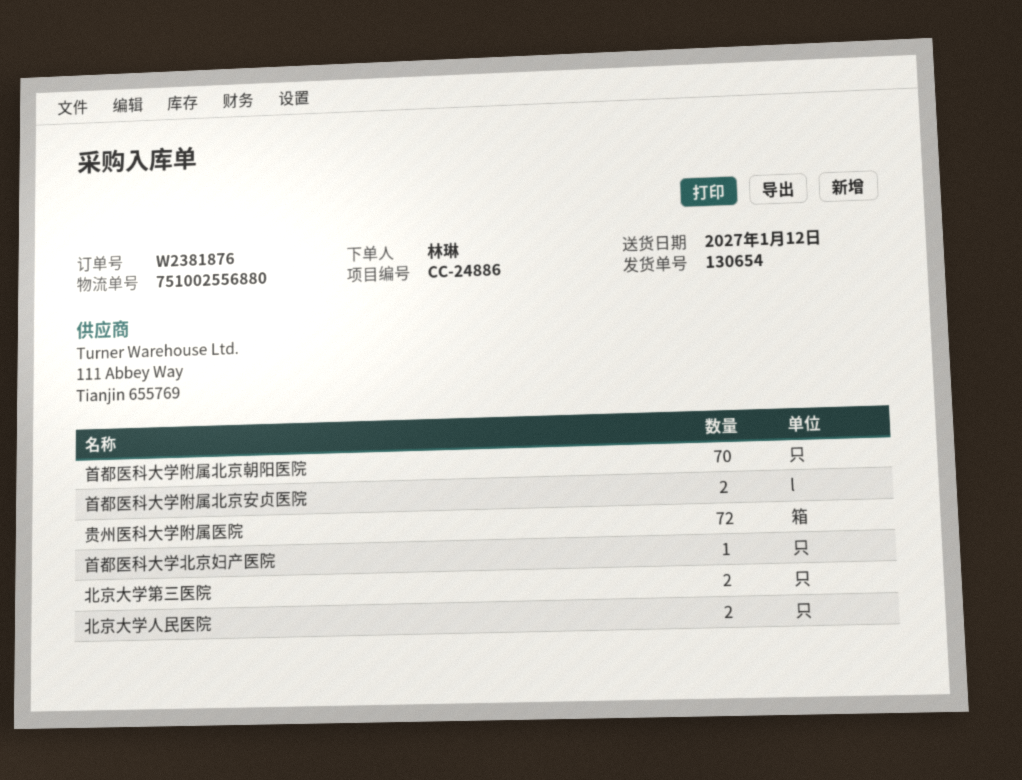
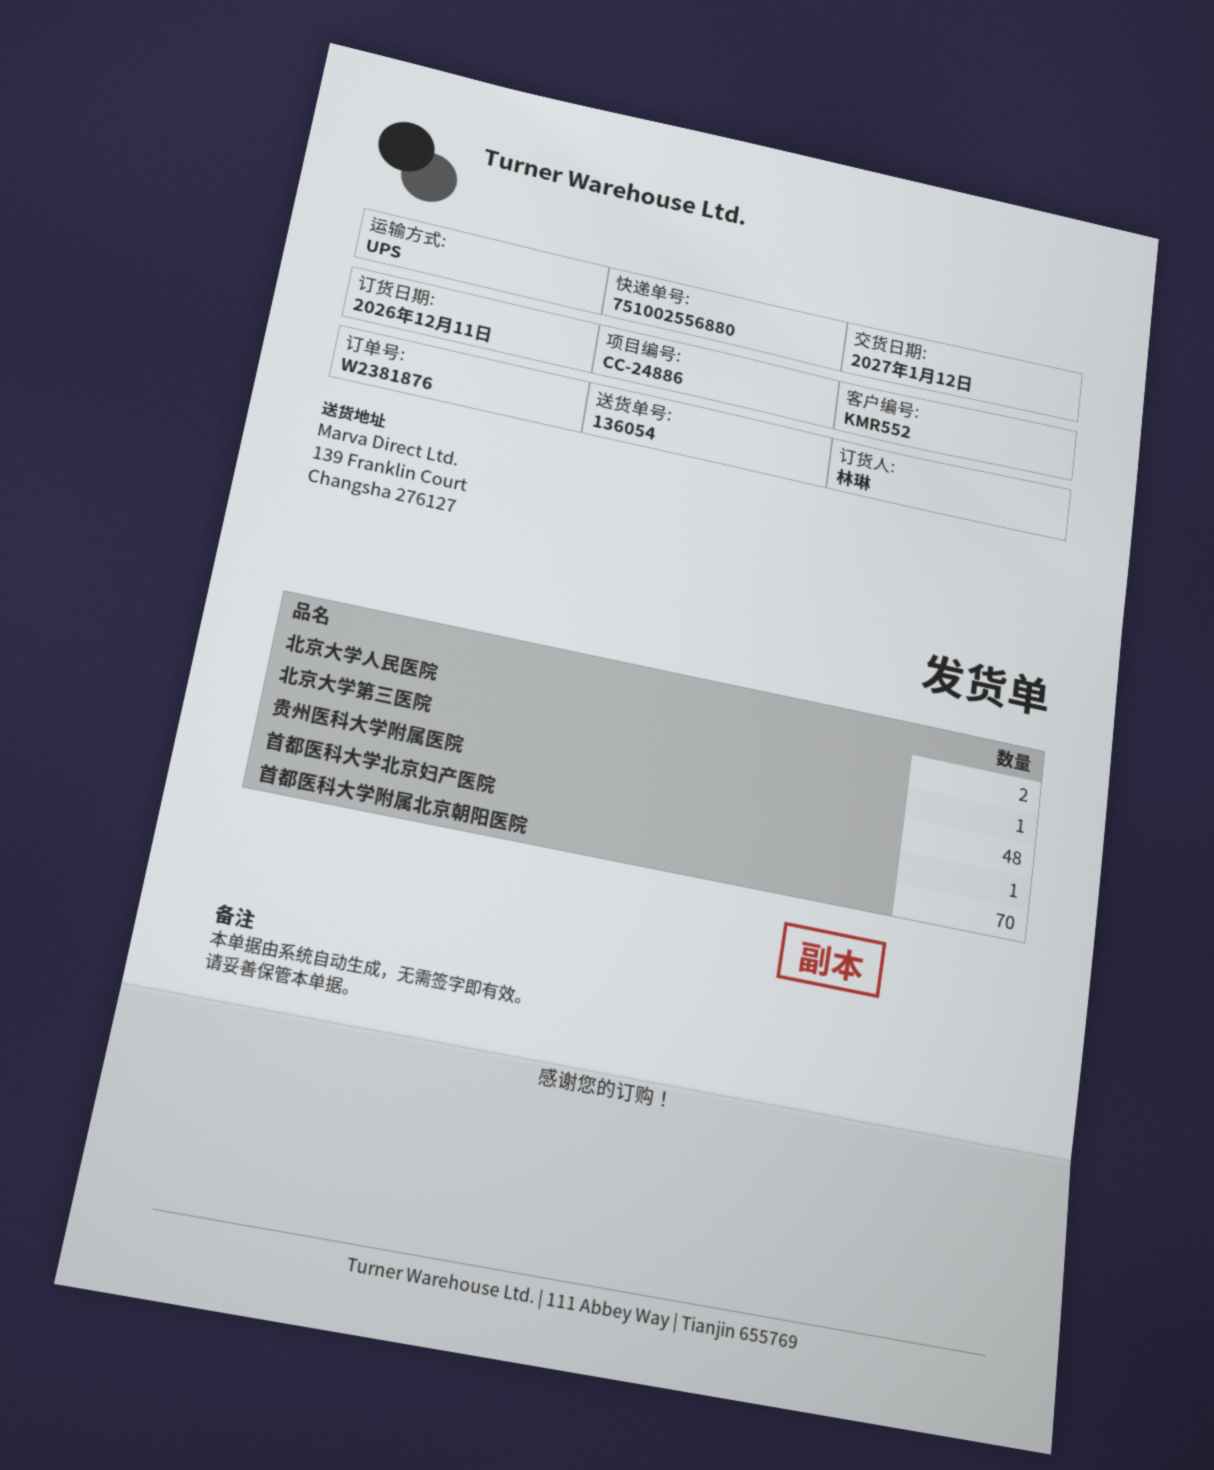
delivery note number: 130654 -> 136054
首都医科大学附属北京安贞医院: 2 -> none
贵州医科大学附属医院: 72 -> 48
北京大学第三医院: 2 -> 1

